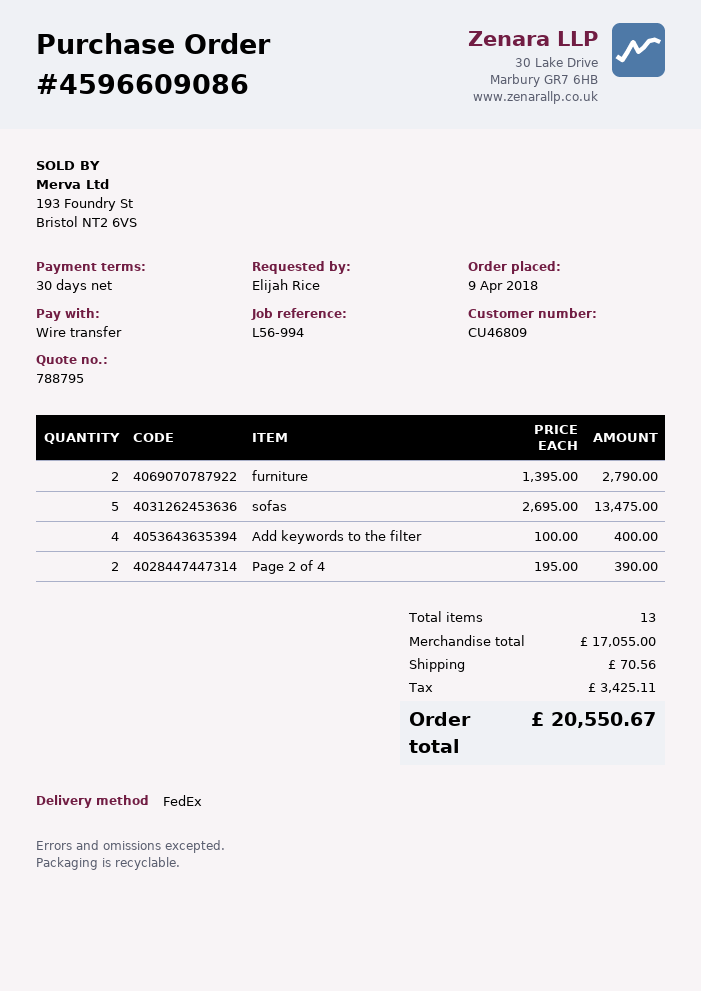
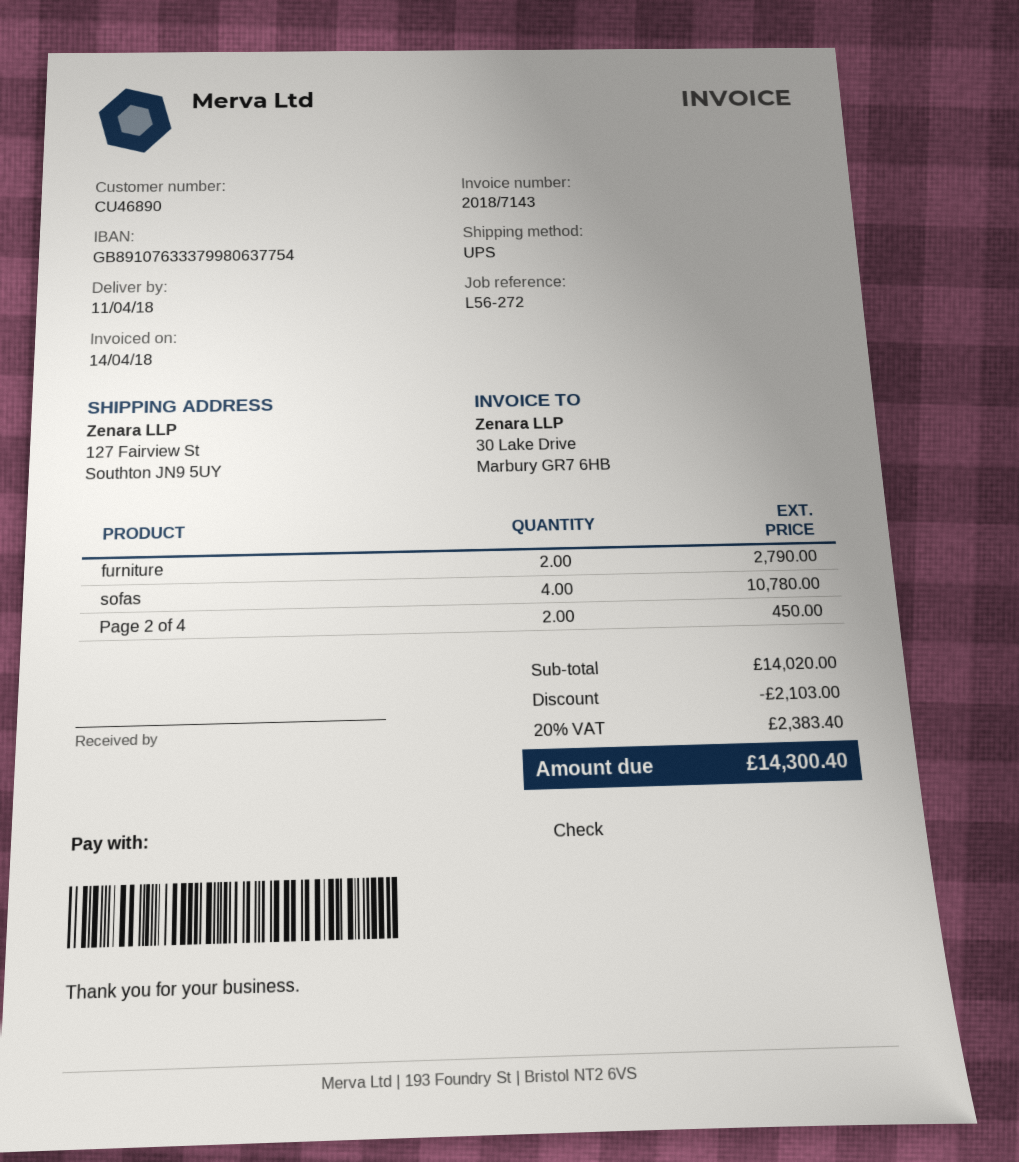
customer number: CU46809 -> CU46890
reference: L56-994 -> L56-272
payment method: bank transfer -> cheque
shipping method: FedEx -> UPS
sofas: 5 for 13475.00 -> 4 for 10780.00
Add keywords to the filter: 4 for 400.00 -> none
Page 2 of 4: 2 for 390.00 -> 2 for 450.00
subtotal: 17055.00 -> 14020.00
discount: none -> 2103.00
shipping: 70.56 -> none
tax: 3425.11 -> 2383.40
total: 20550.67 -> 14300.40

